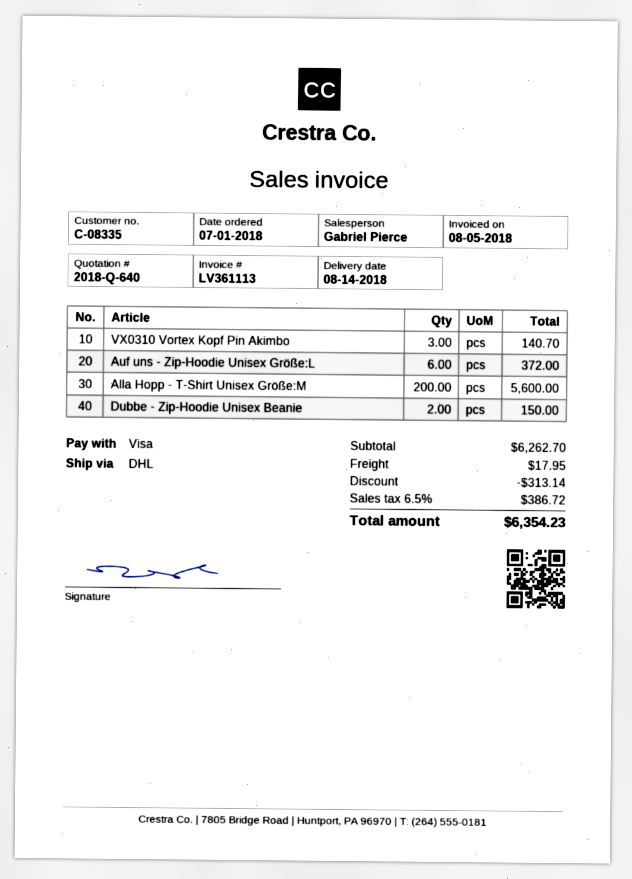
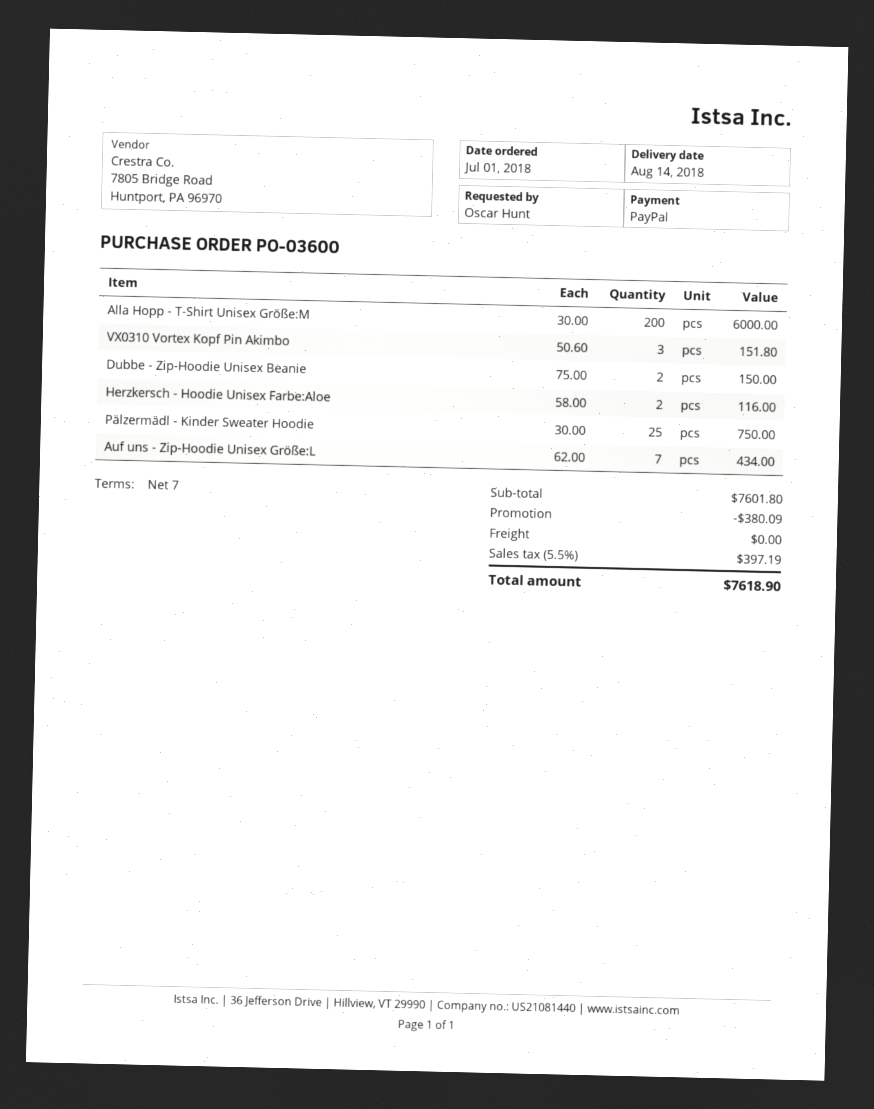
payment method: Visa -> PayPal
VX0310 Vortex Kopf Pin Akimbo: 3 for 140.70 -> 3 for 151.80
Auf uns - Zip-Hoodie Unisex Größe:L: 6 for 372.00 -> 7 for 434.00
Alla Hopp - T-Shirt Unisex Größe:M: 200 for 5600.00 -> 200 for 6000.00
Herzkersch - Hoodie Unisex Farbe:Aloe: none -> 2 for 116.00
Pälzermädl - Kinder Sweater Hoodie: none -> 25 for 750.00
subtotal: 6262.70 -> 7601.80
discount: 313.14 -> 380.09
shipping: 17.95 -> 0.00
tax: 6.5% = 386.72 -> 5.5% = 397.19
total: 6354.23 -> 7618.90

